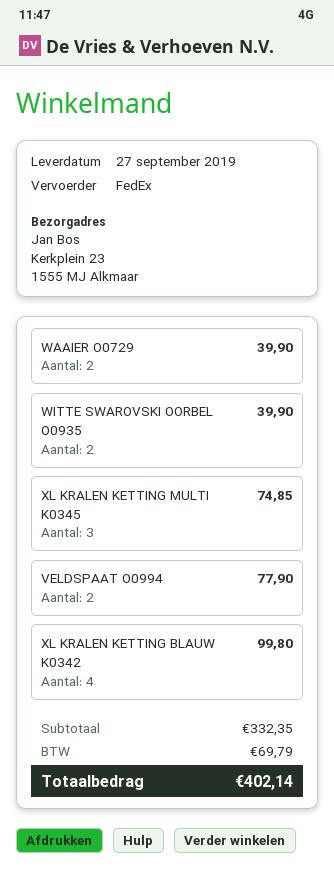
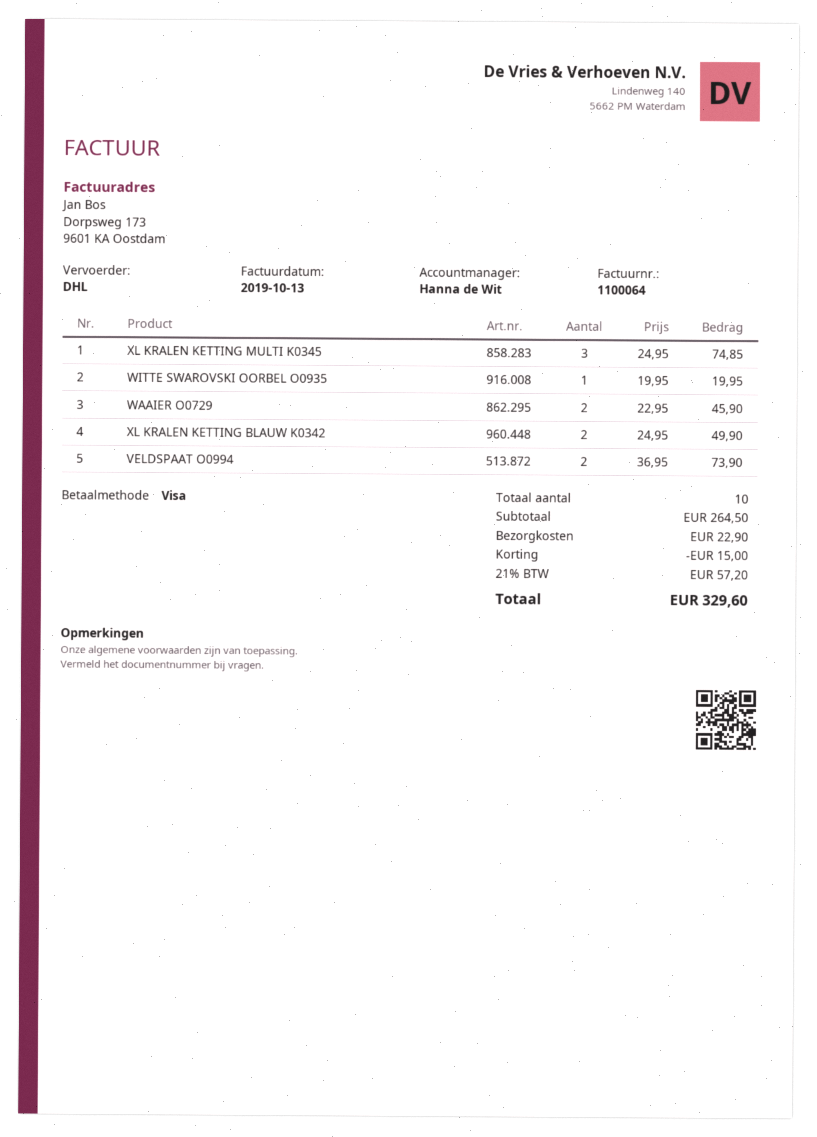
shipping method: FedEx -> DHL
WAAIER O0729: 2 for 39.90 -> 2 for 45.90
WITTE SWAROVSKI OORBEL O0935: 2 for 39.90 -> 1 for 19.95
VELDSPAAT O0994: 2 for 77.90 -> 2 for 73.90
XL KRALEN KETTING BLAUW K0342: 4 for 99.80 -> 2 for 49.90
subtotal: 332.35 -> 264.50
discount: none -> 15.00
shipping: none -> 22.90
tax: 69.79 -> 57.20
total: 402.14 -> 329.60

